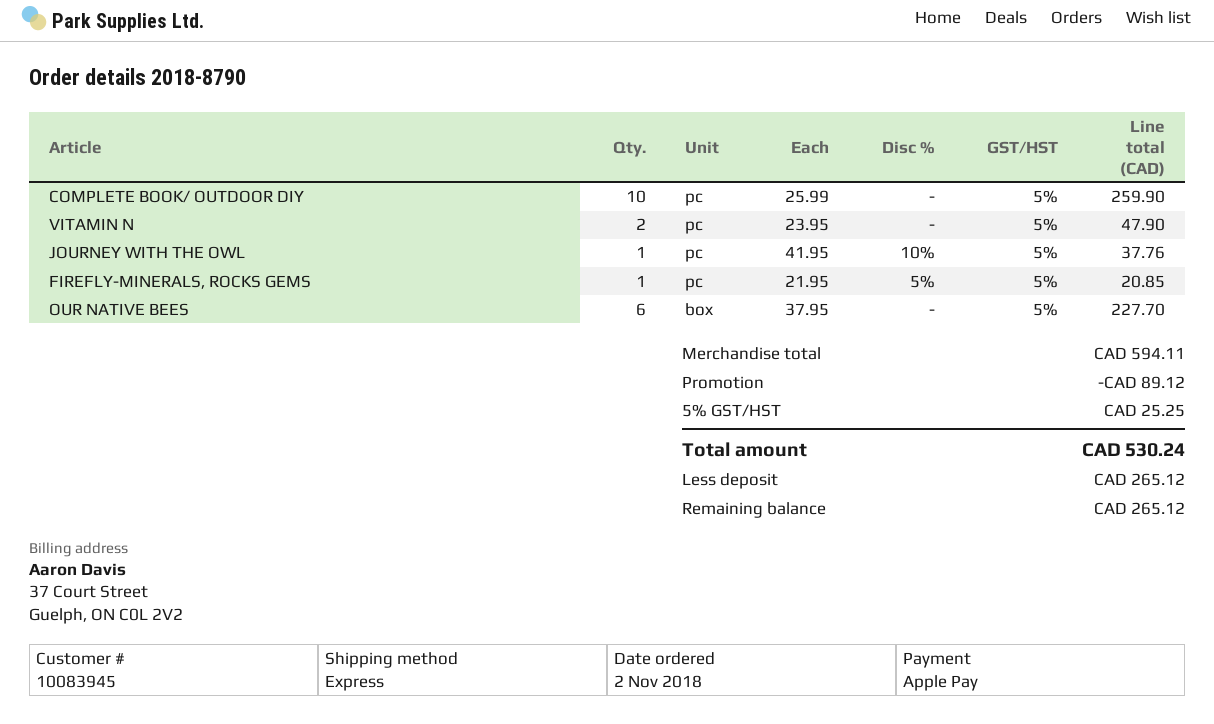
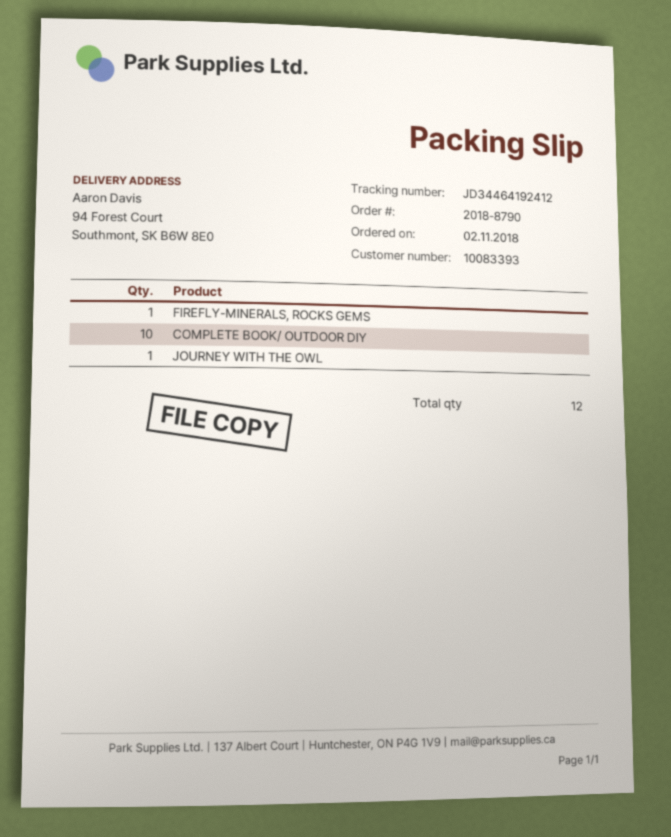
customer number: 10083945 -> 10083393
VITAMIN N: 2 -> none
OUR NATIVE BEES: 6 -> none

